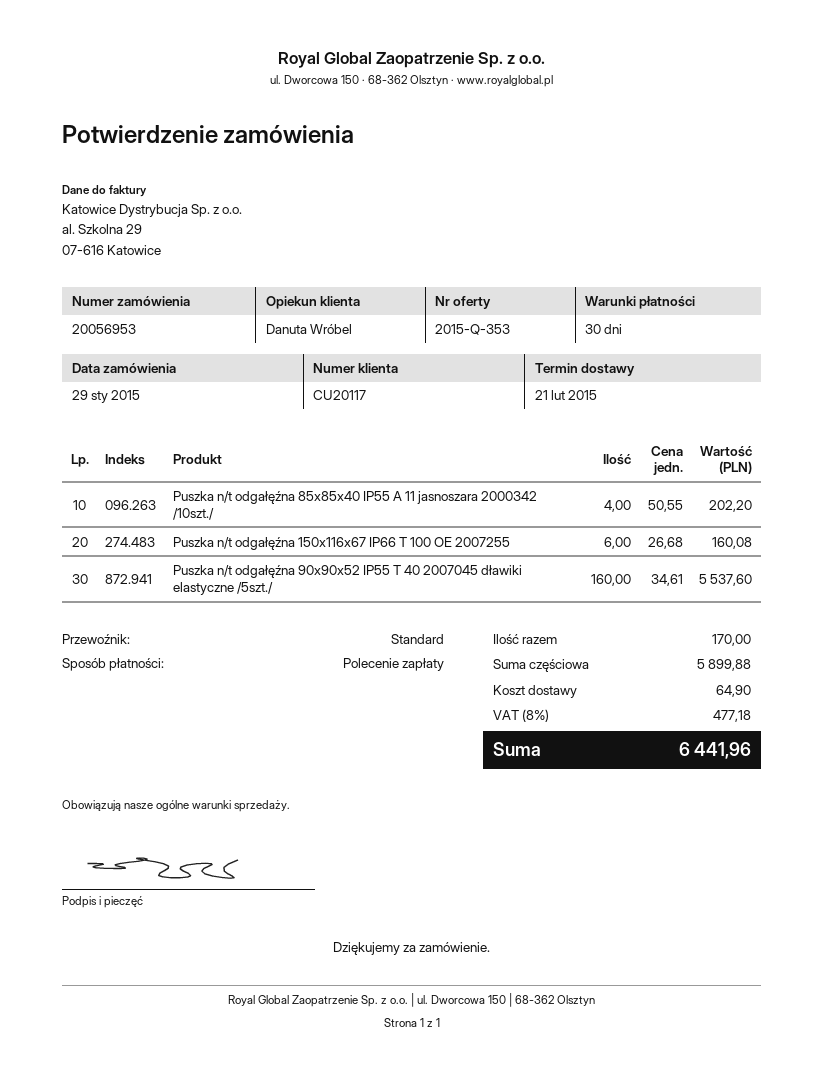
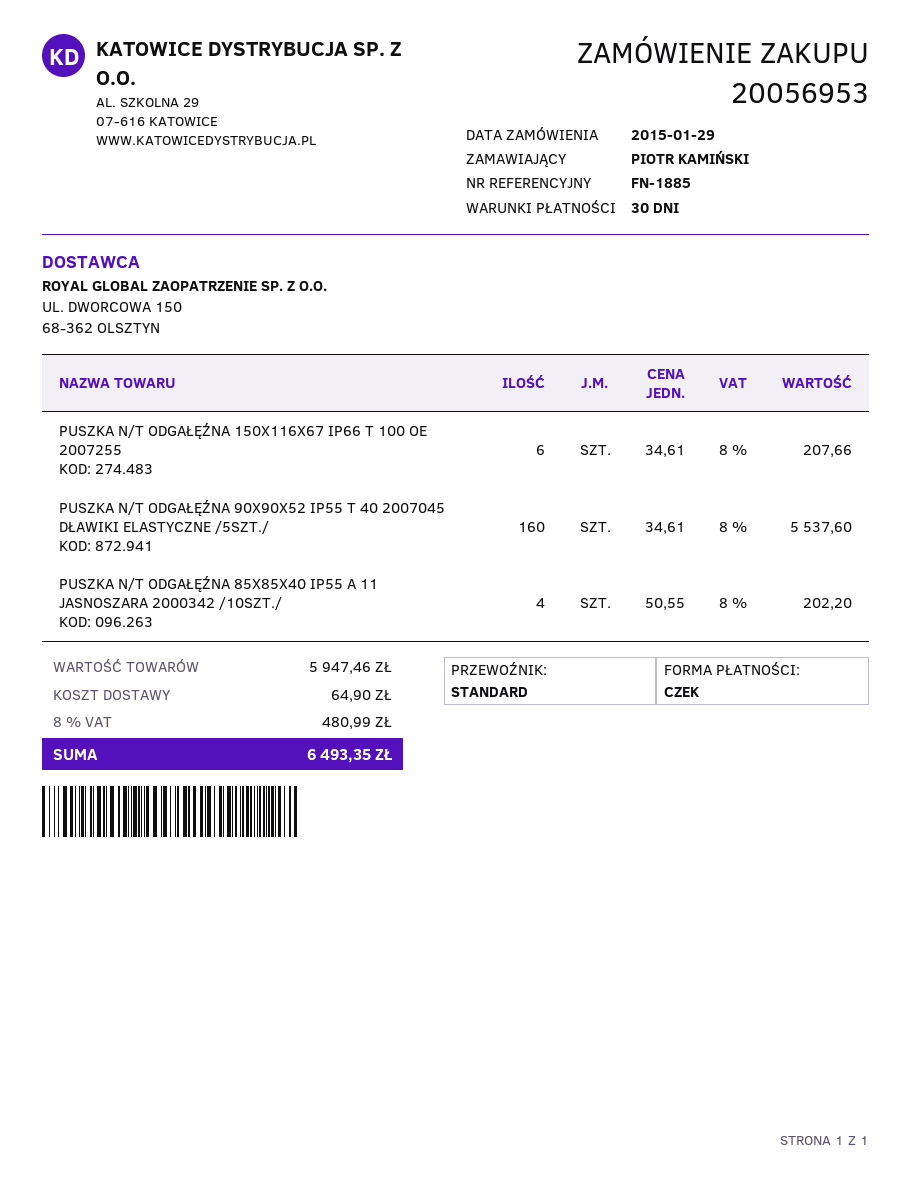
payment method: direct debit -> cheque
Puszka n/t odgałęźna 150x116x67 IP66 T 100 OE 2007255: 6 x 26.68 = 160.08 -> 6 x 34.61 = 207.66
subtotal: 5899.88 -> 5947.46
tax: 8% = 477.18 -> 8% = 480.99
total: 6441.96 -> 6493.35

